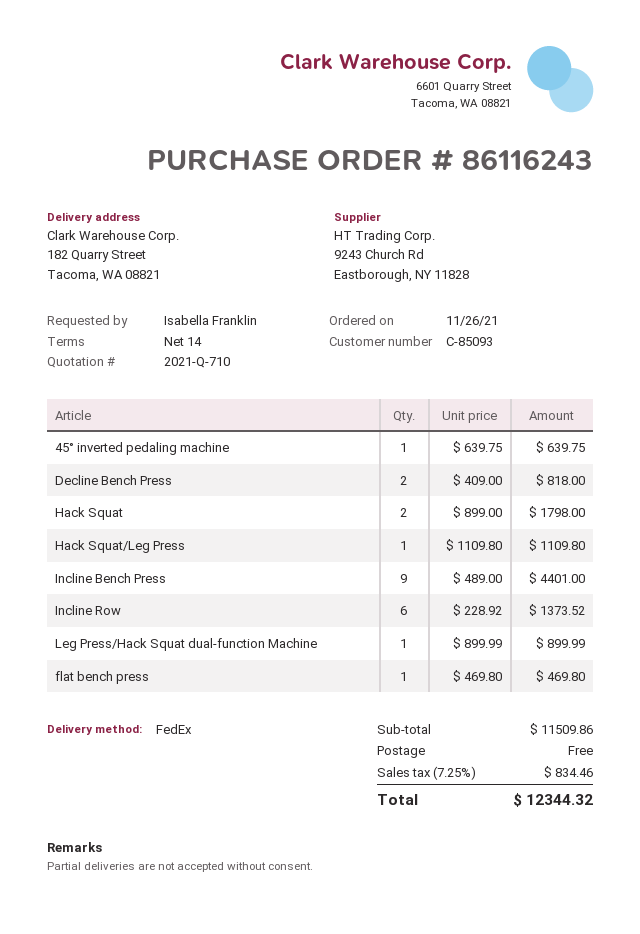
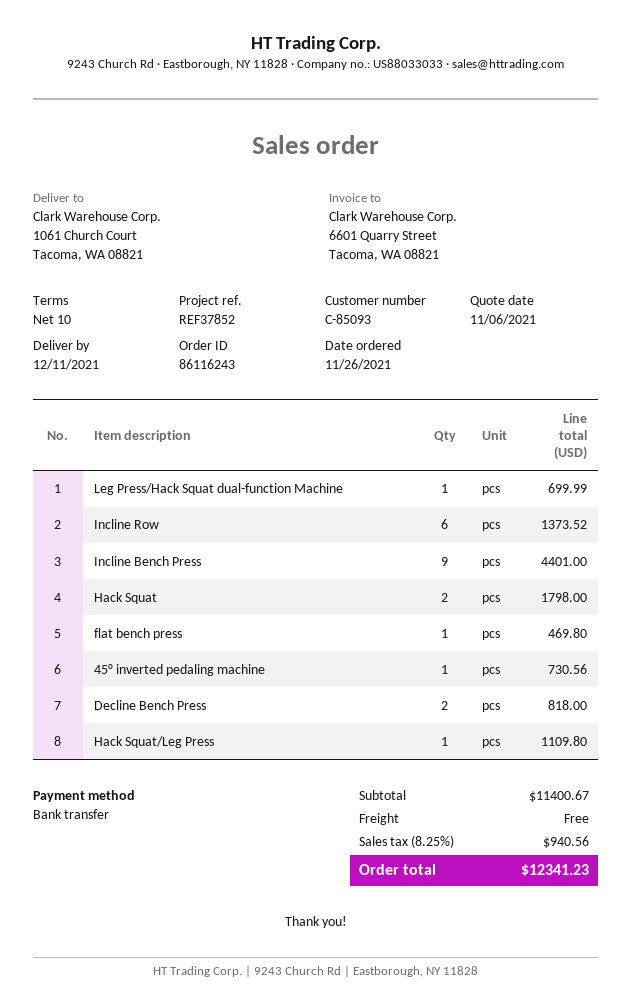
payment terms: 14 days -> 10 days
ship to: 182 Quarry Street, Tacoma, WA 08821 -> 1061 Church Court, Tacoma, WA 08821
45° inverted pedaling machine: 1 for 639.75 -> 1 for 730.56
Leg Press/Hack Squat dual-function Machine: 1 for 899.99 -> 1 for 699.99
subtotal: 11509.86 -> 11400.67
tax: 7.25% = 834.46 -> 8.25% = 940.56
total: 12344.32 -> 12341.23

